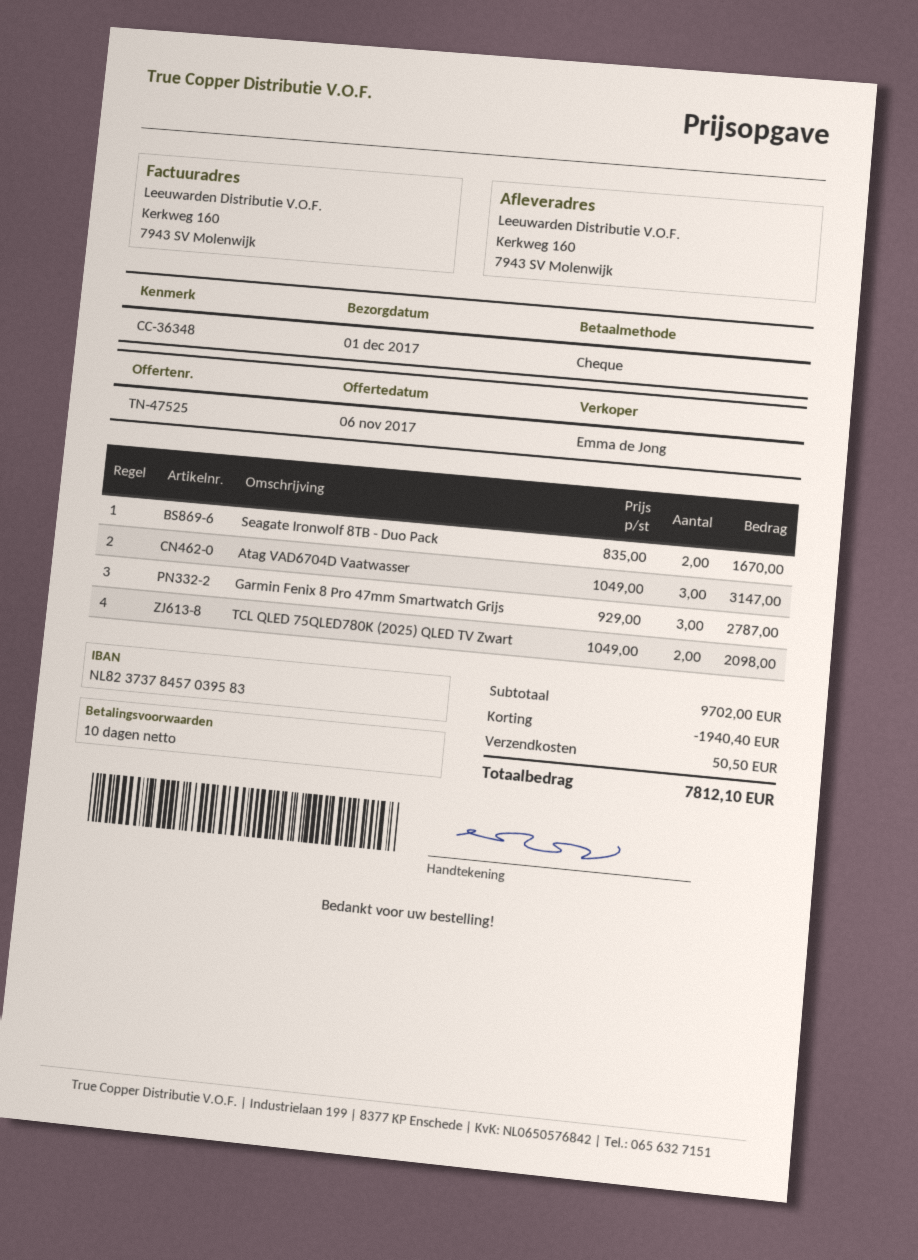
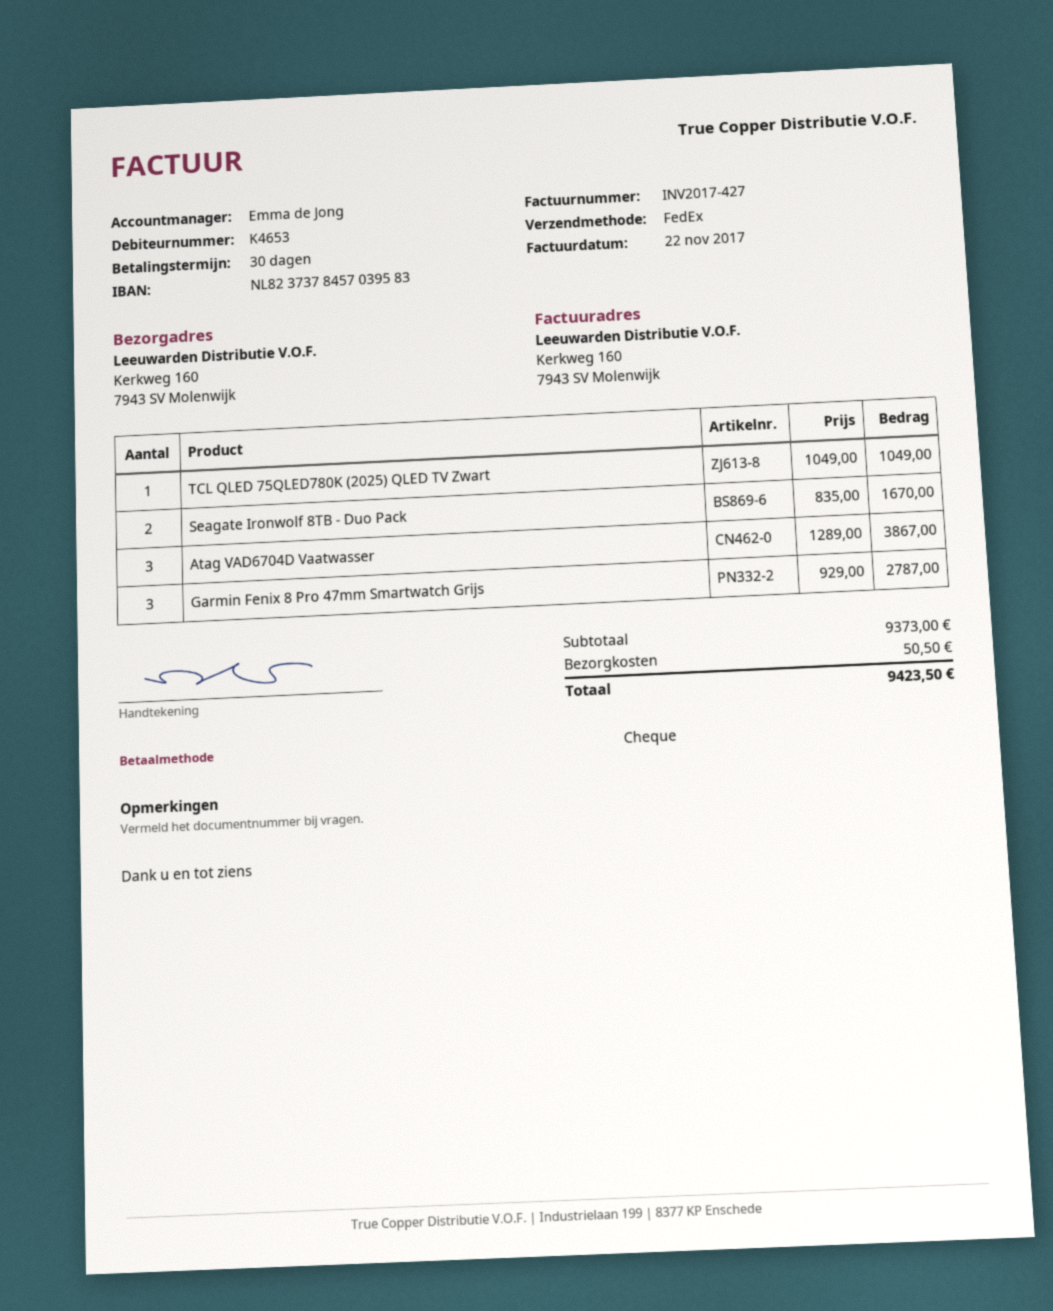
payment terms: 10 days -> 30 days
Atag VAD6704D Vaatwasser: 3 x 1049.00 = 3147.00 -> 3 x 1289.00 = 3867.00
TCL QLED 75QLED780K (2025) QLED TV Zwart: 2 x 1049.00 = 2098.00 -> 1 x 1049.00 = 1049.00
subtotal: 9702.00 -> 9373.00
discount: 1940.40 -> none
total: 7812.10 -> 9423.50

